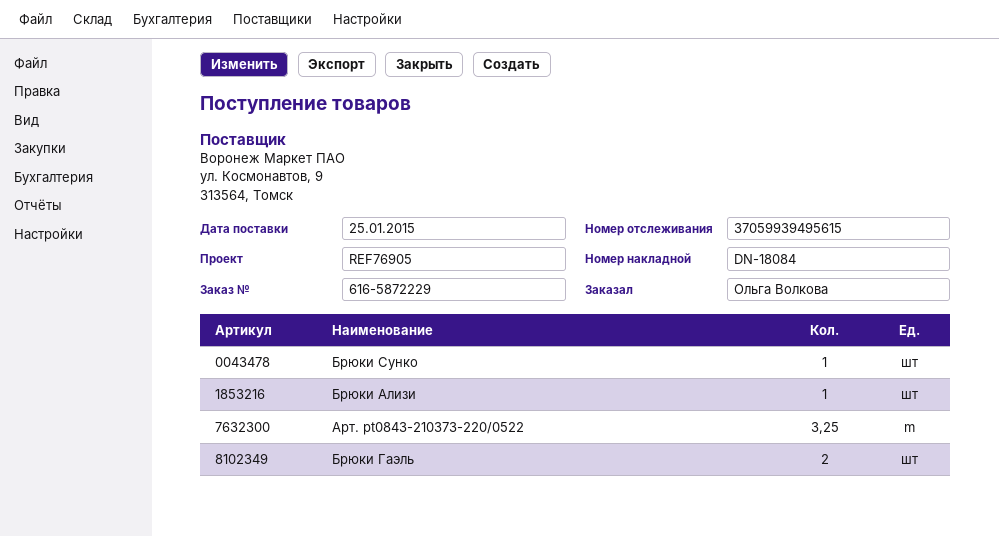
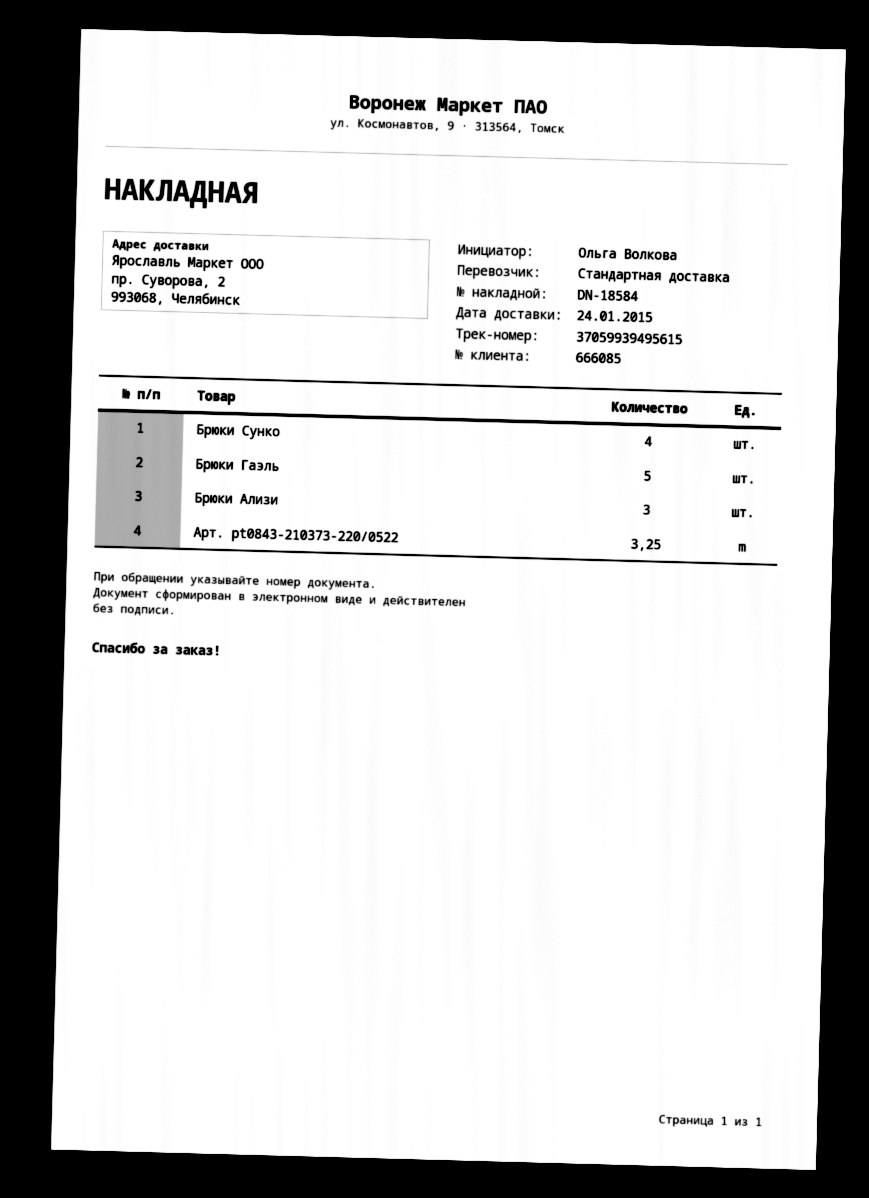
delivery note number: DN-18084 -> DN-18584
delivery date: 2015-01-25 -> 2015-01-24
Брюки Сунко: 1 -> 4
Брюки Ализи: 1 -> 3
Брюки Гаэль: 2 -> 5

